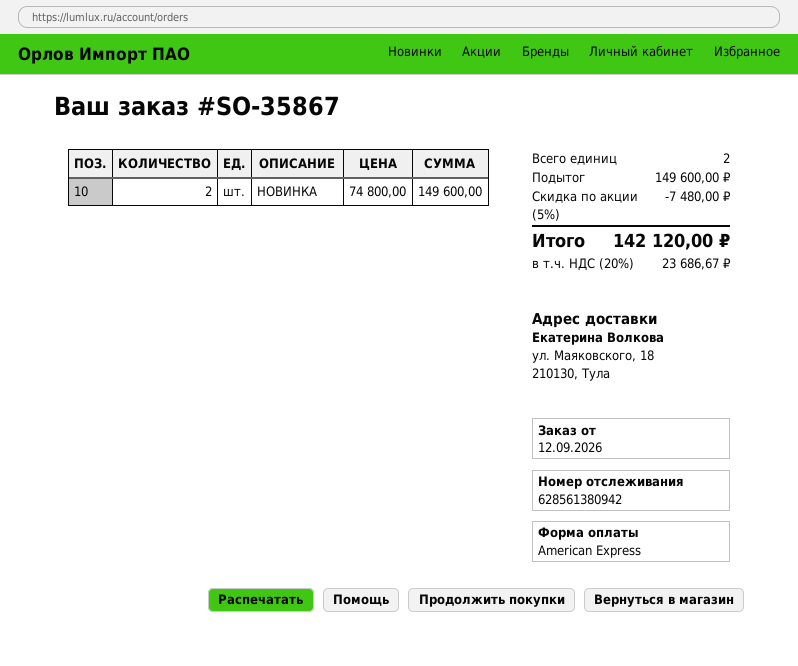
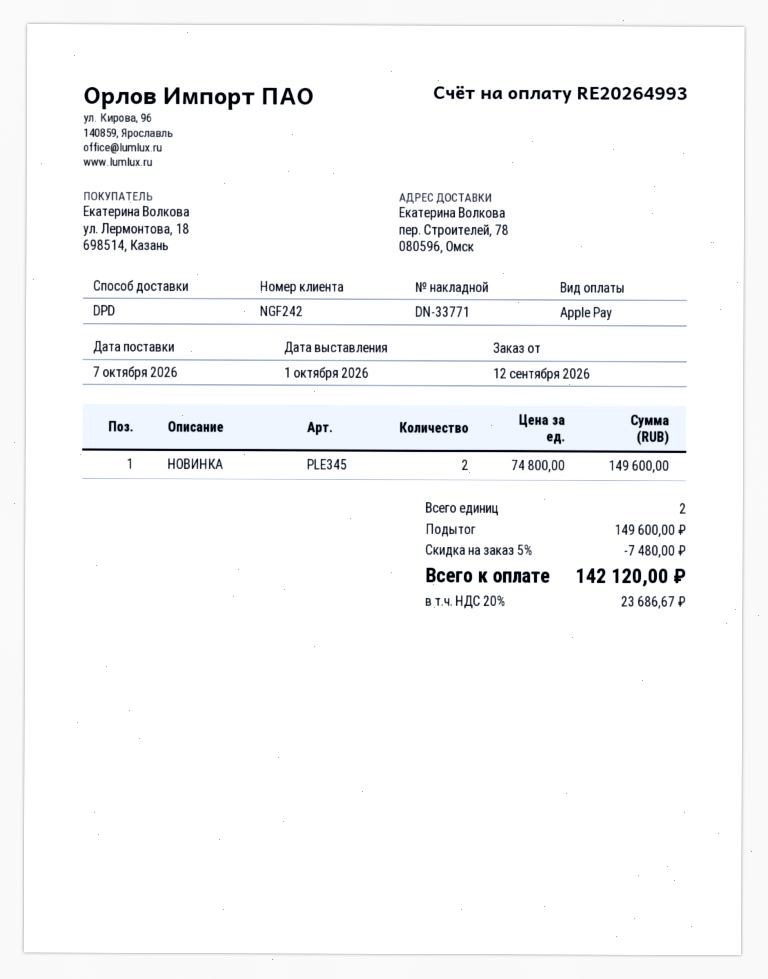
payment method: American Express -> Apple Pay
ship to: ул. Маяковского, 18, 210130, Тула -> пер. Строителей, 78, 080596, Омск

